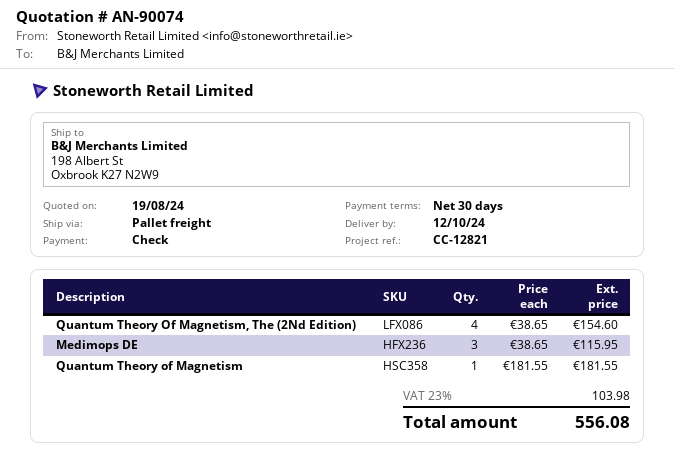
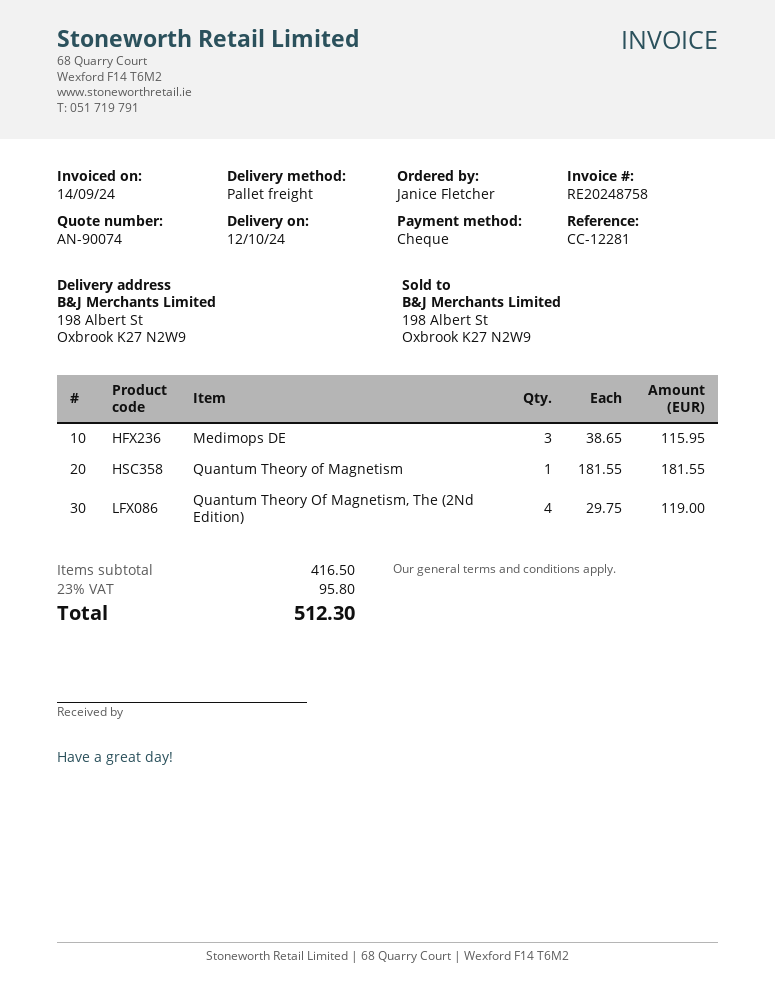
reference: CC-12821 -> CC-12281
Quantum Theory Of Magnetism, The (2Nd Edition): 4 x 38.65 = 154.60 -> 4 x 29.75 = 119.00
tax: 23% = 103.98 -> 23% = 95.80
total: 556.08 -> 512.30

